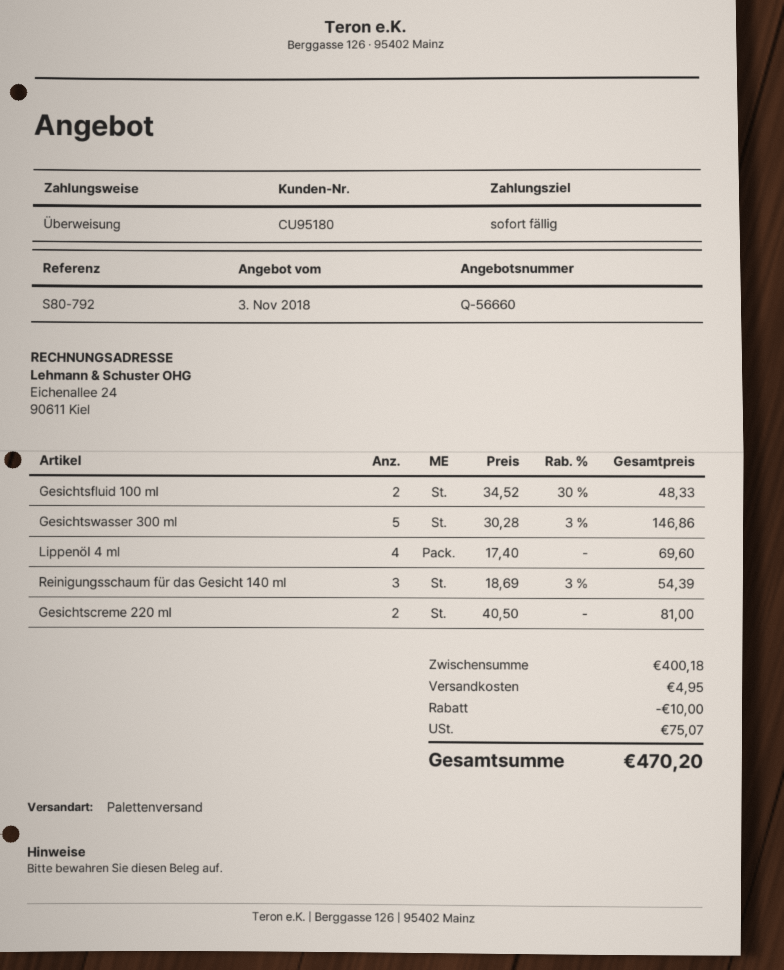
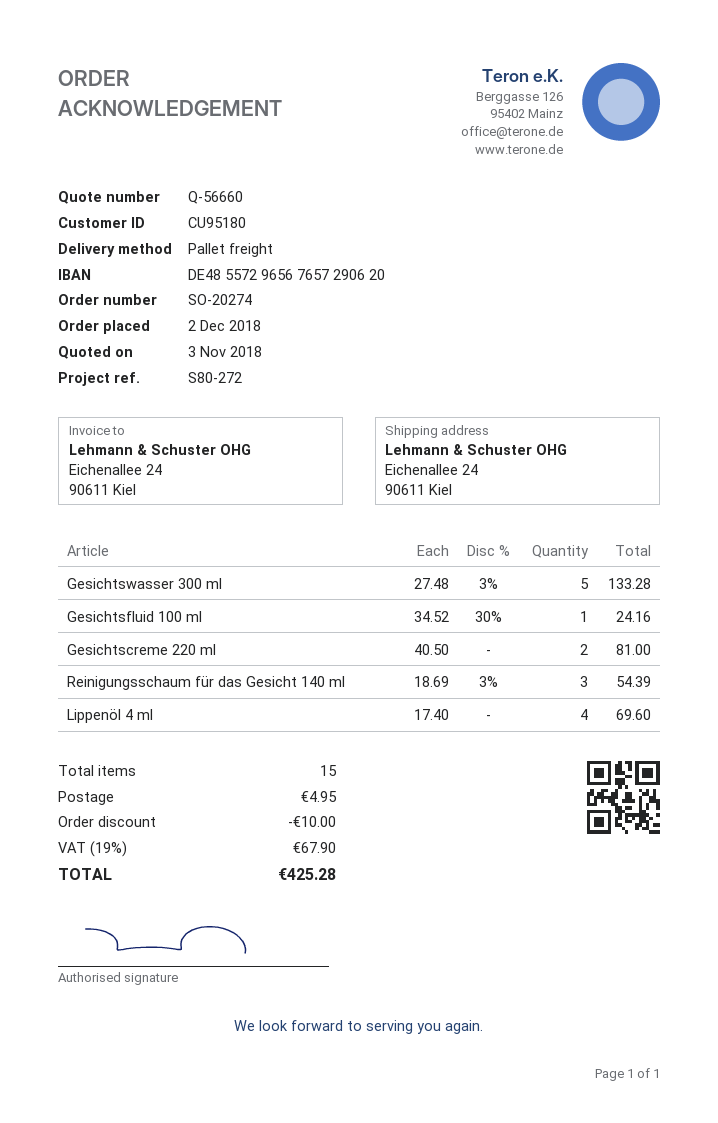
reference: S80-792 -> S80-272
Gesichtsfluid 100 ml: 2 x 34.52 - 30% = 48.33 -> 1 x 34.52 - 30% = 24.16
Gesichtswasser 300 ml: 5 x 30.28 - 3% = 146.86 -> 5 x 27.48 - 3% = 133.28
tax: 75.07 -> 67.90
total: 470.20 -> 425.28

